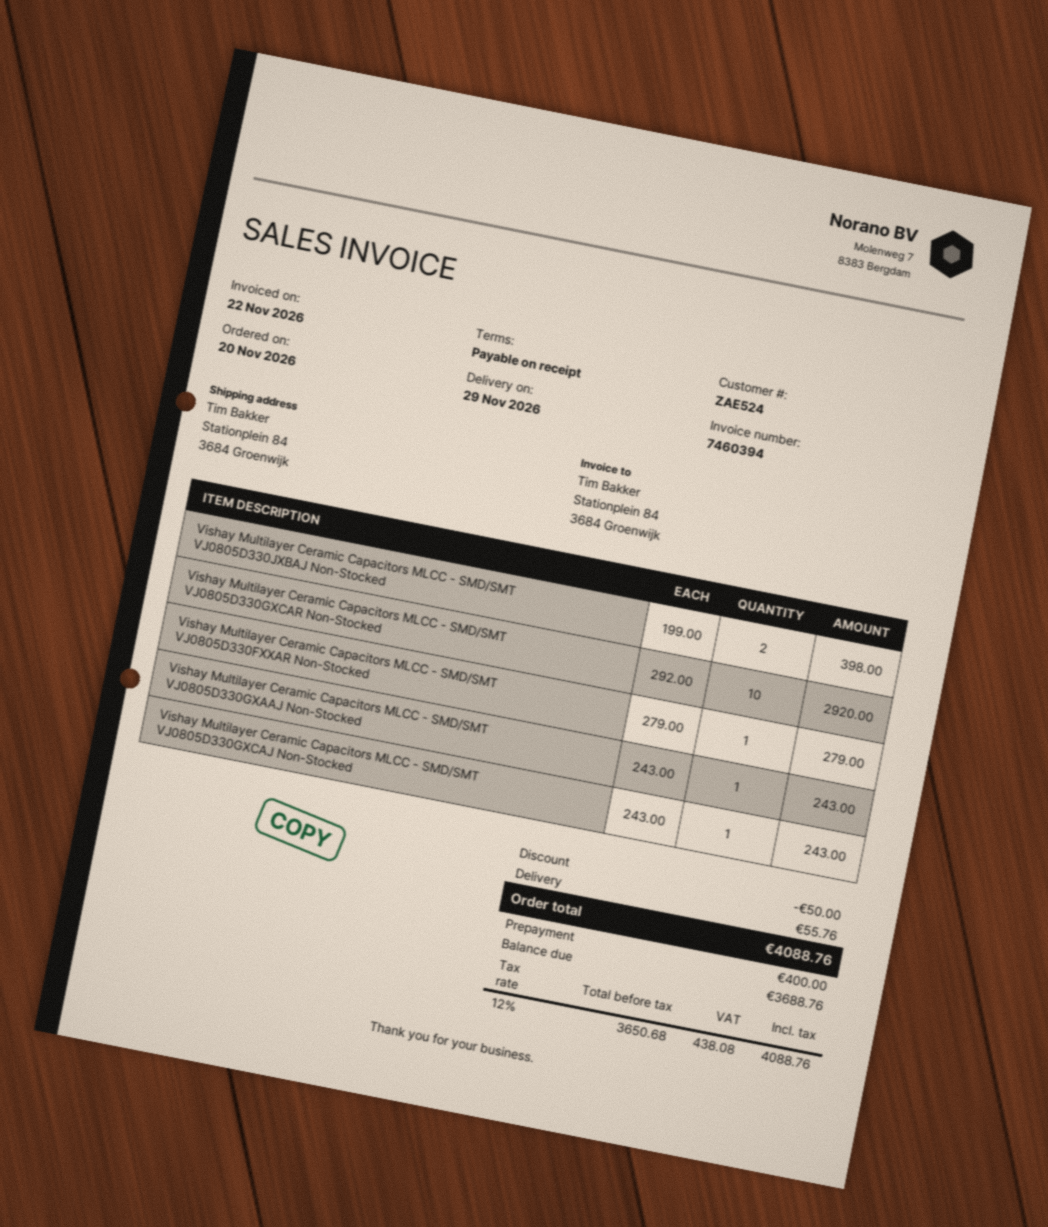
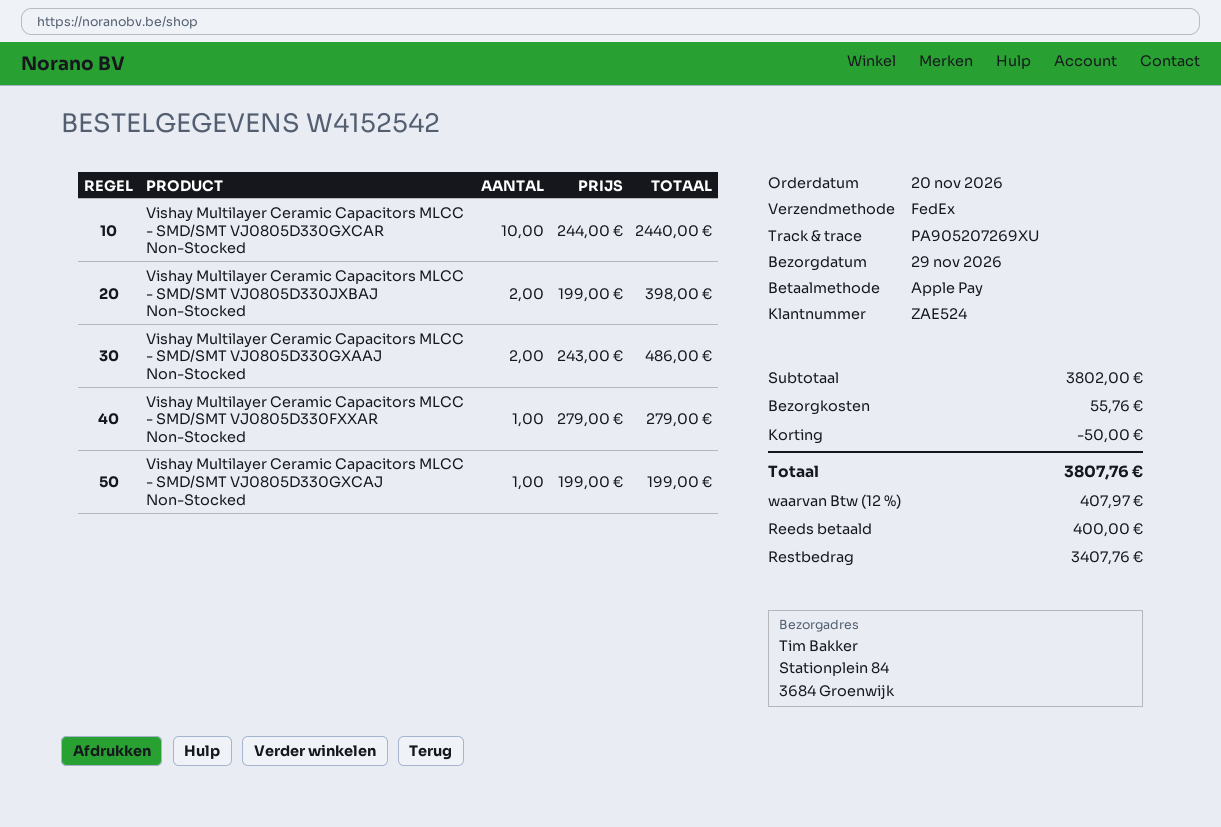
Vishay Multilayer Ceramic Capacitors MLCC - SMD/SMT VJ0805D330GXCAR Non-Stocked: 10 x 292.00 = 2920.00 -> 10 x 244.00 = 2440.00
Vishay Multilayer Ceramic Capacitors MLCC - SMD/SMT VJ0805D330GXAAJ Non-Stocked: 1 x 243.00 = 243.00 -> 2 x 243.00 = 486.00
Vishay Multilayer Ceramic Capacitors MLCC - SMD/SMT VJ0805D330GXCAJ Non-Stocked: 1 x 243.00 = 243.00 -> 1 x 199.00 = 199.00
tax: 12% = 438.08 -> 12% = 407.97
total: 4088.76 -> 3807.76
balance: 3688.76 -> 3407.76

